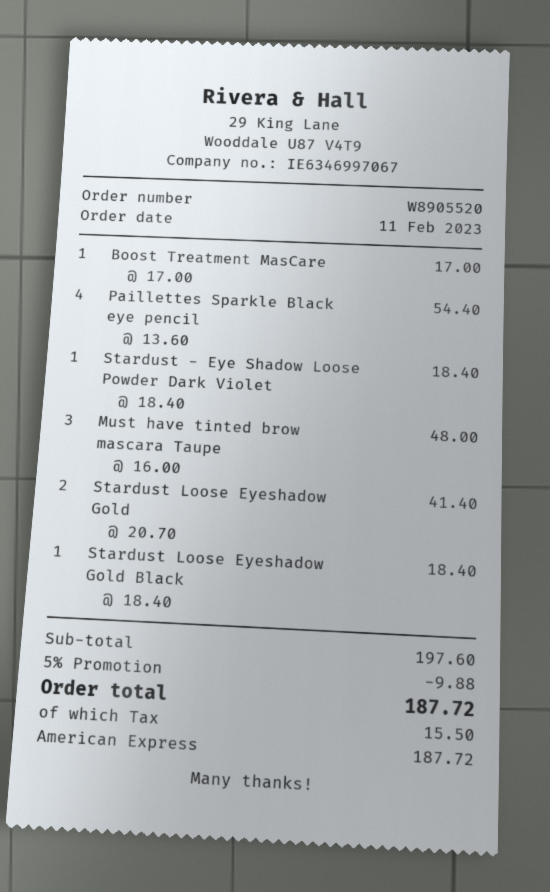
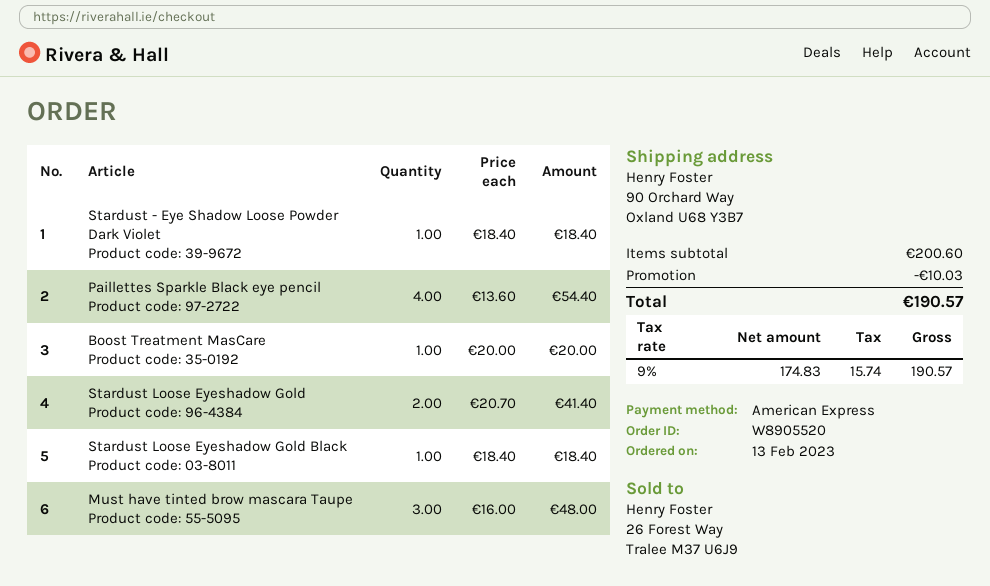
order date: 2023-02-11 -> 2023-02-13
Boost Treatment MasCare: 1 x 17.00 = 17.00 -> 1 x 20.00 = 20.00
subtotal: 197.60 -> 200.60
discount: 9.88 -> 10.03
tax: 15.50 -> 15.74
total: 187.72 -> 190.57

